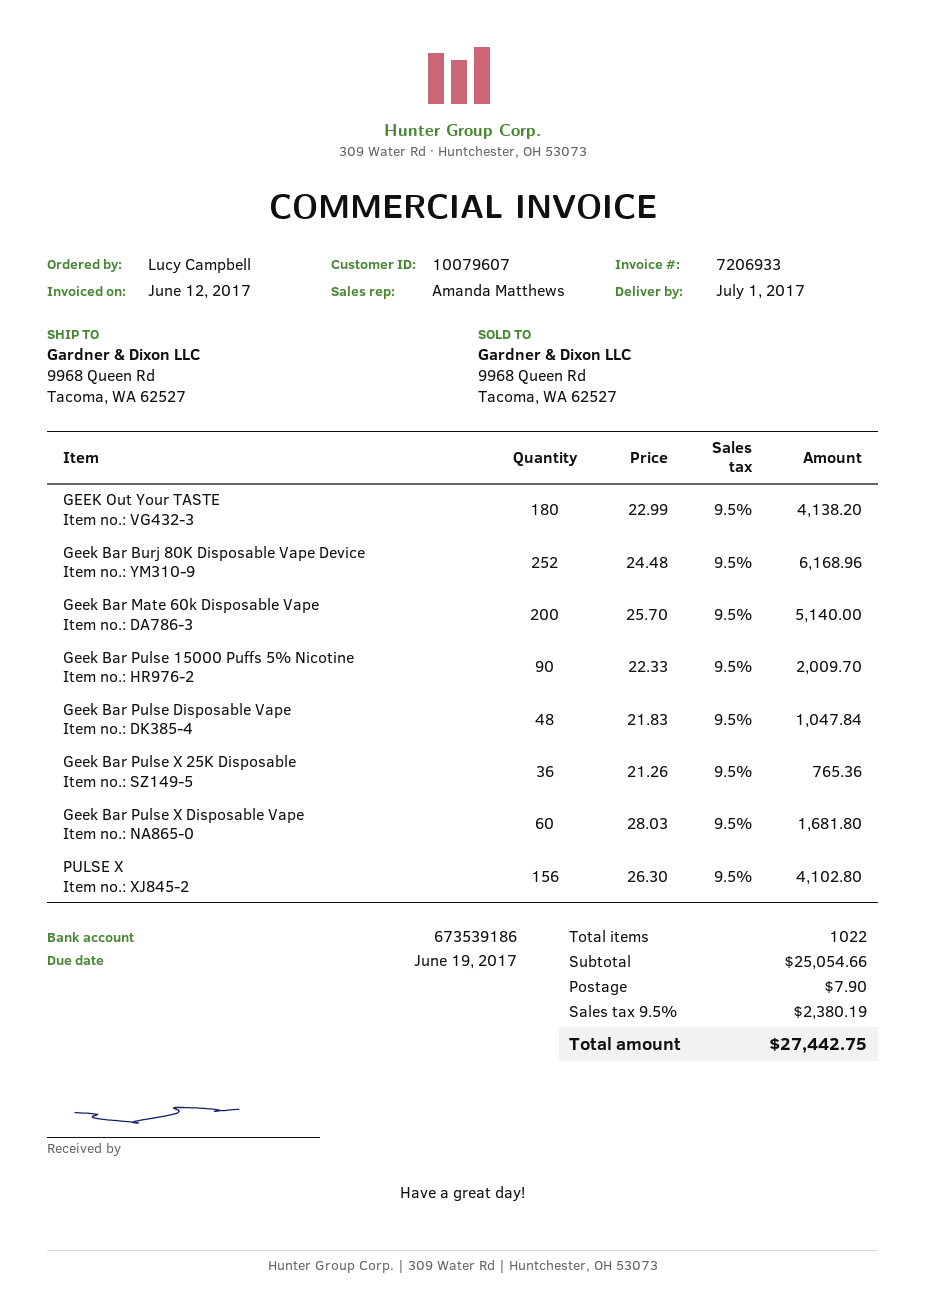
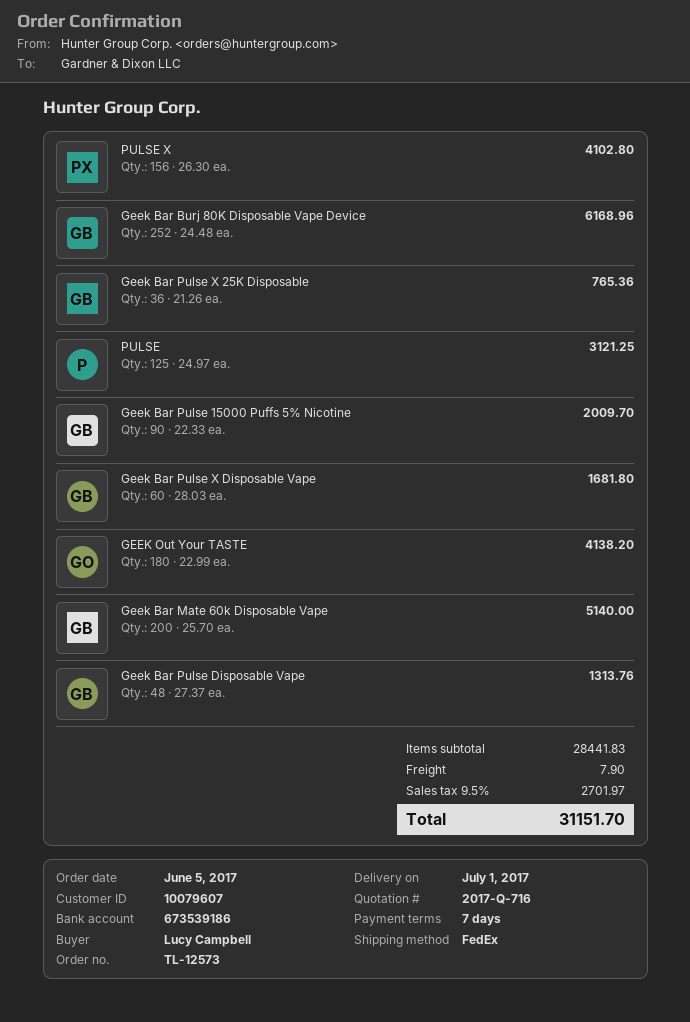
Geek Bar Pulse Disposable Vape: 48 x 21.83 = 1047.84 -> 48 x 27.37 = 1313.76
PULSE: none -> 125 x 24.97 = 3121.25
subtotal: 25054.66 -> 28441.83
tax: 9.5% = 2380.19 -> 9.5% = 2701.97
total: 27442.75 -> 31151.70

